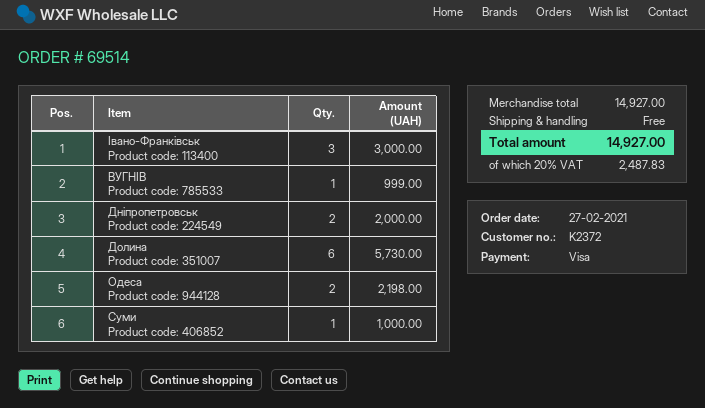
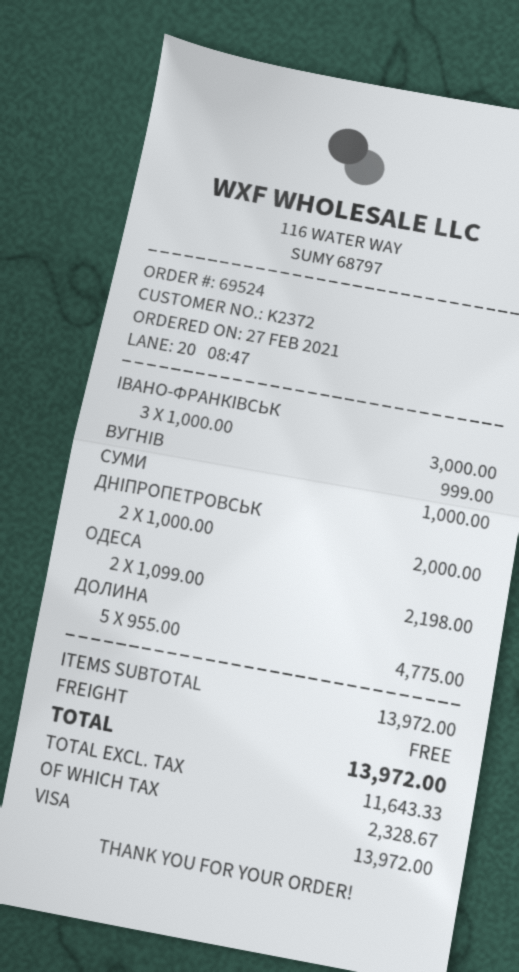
order number: 69514 -> 69524
Долина: 6 for 5730.00 -> 5 for 4775.00
subtotal: 14927.00 -> 13972.00
tax: 2487.83 -> 2328.67
total: 14927.00 -> 13972.00

